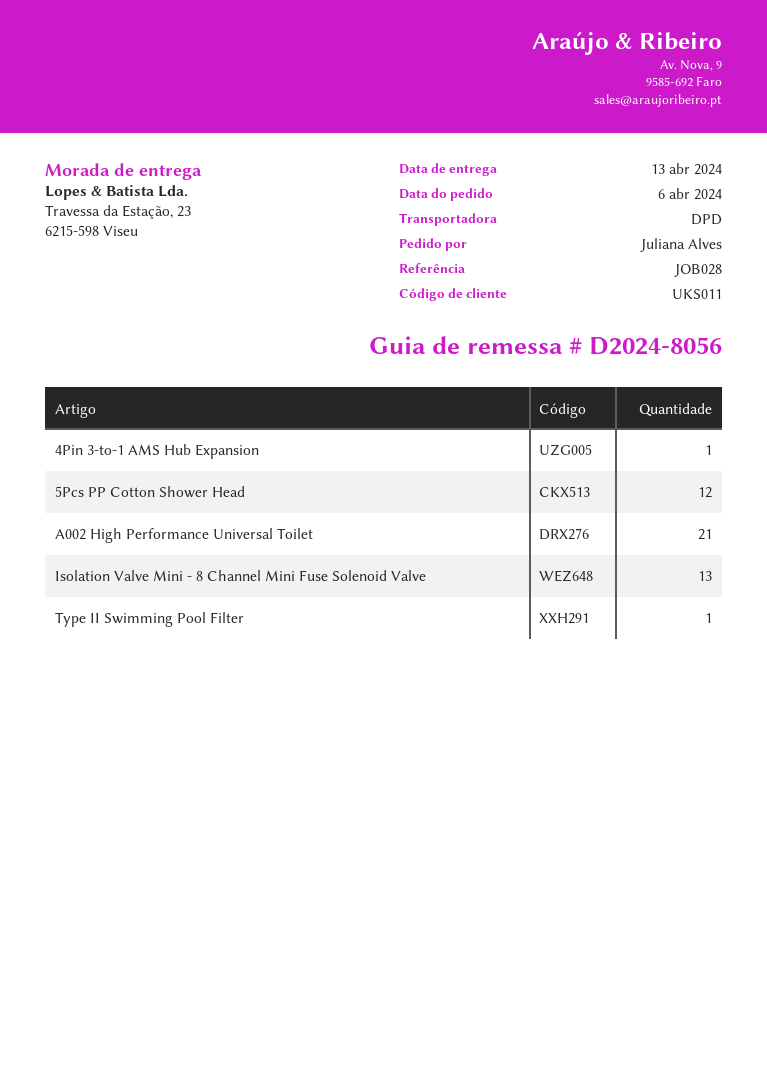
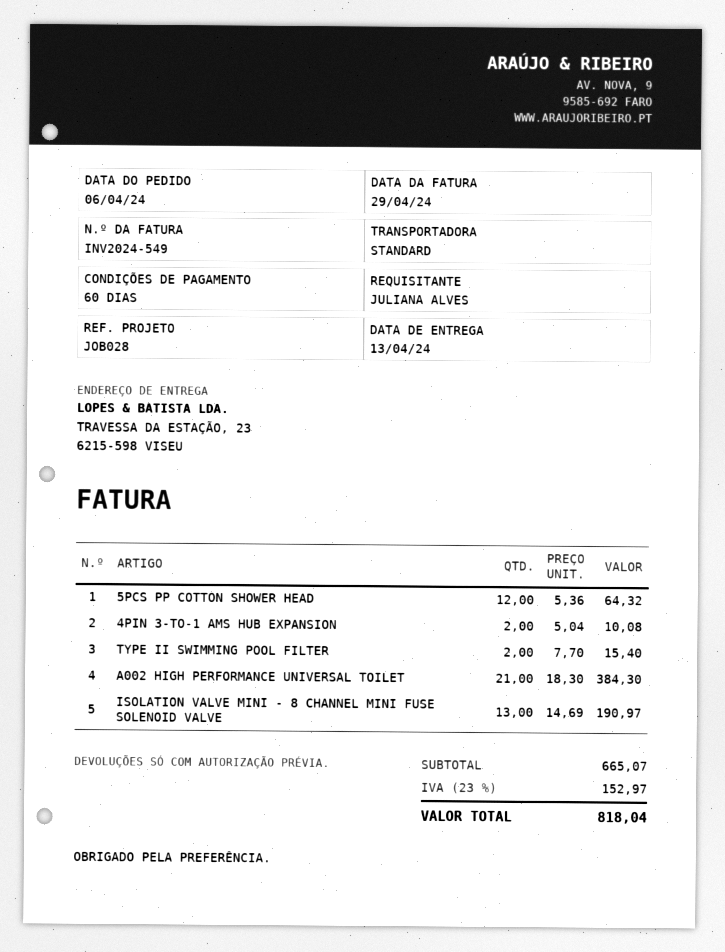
shipping method: DPD -> standard
4Pin 3-to-1 AMS Hub Expansion: 1 -> 2
Type II Swimming Pool Filter: 1 -> 2

